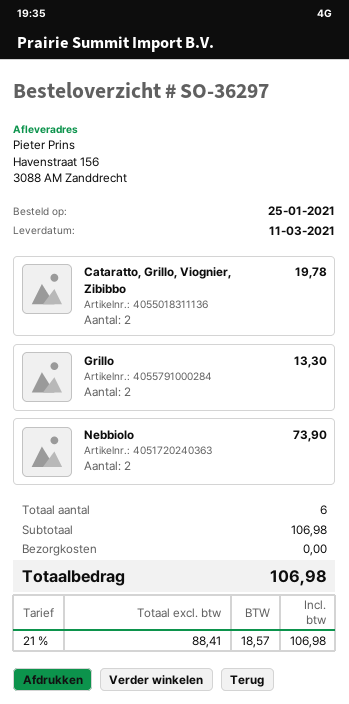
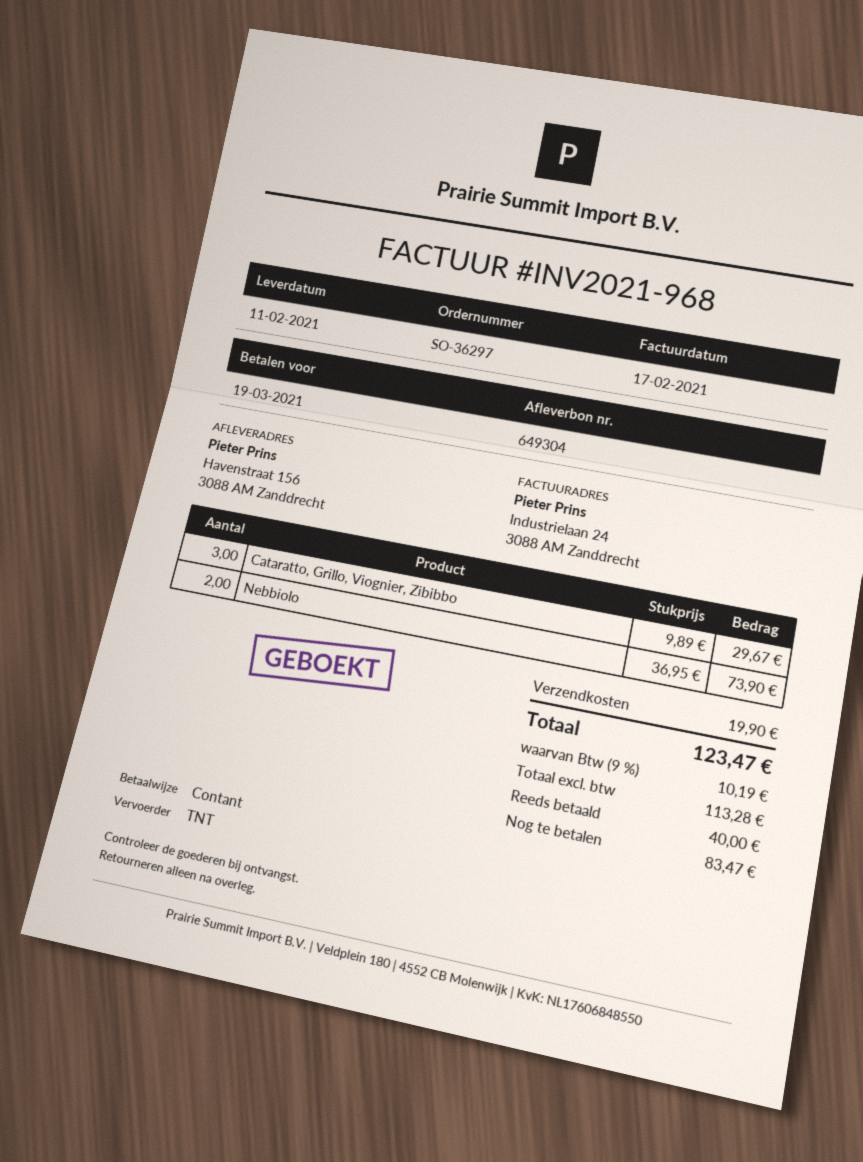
delivery date: 2021-03-11 -> 2021-02-11
Cataratto, Grillo, Viognier, Zibibbo: 2 for 19.78 -> 3 for 29.67
Grillo: 2 for 13.30 -> none
shipping: 0.00 -> 19.90
net: 88.41 -> 113.28
tax: 21% = 18.57 -> 9% = 10.19
total: 106.98 -> 123.47

